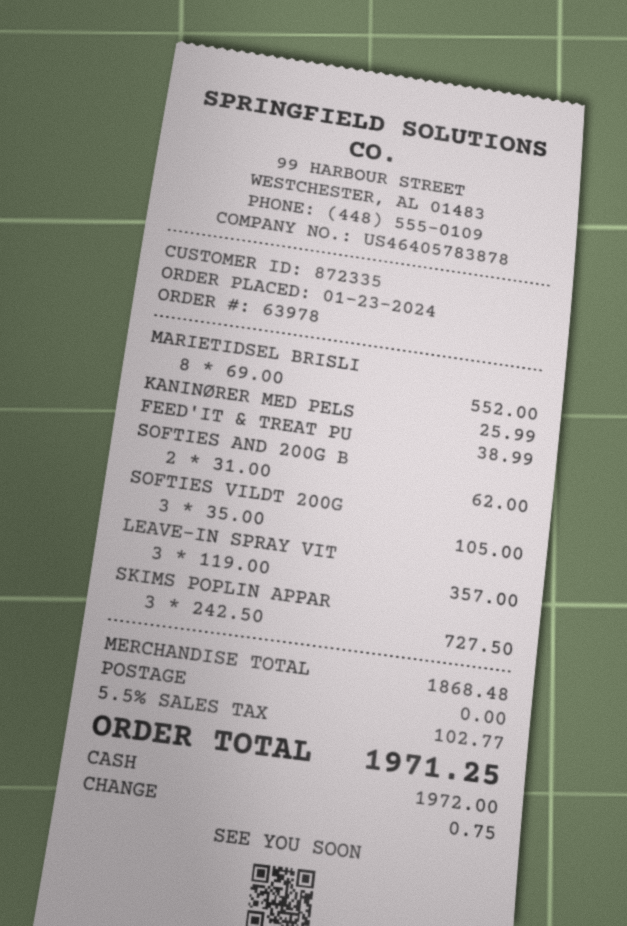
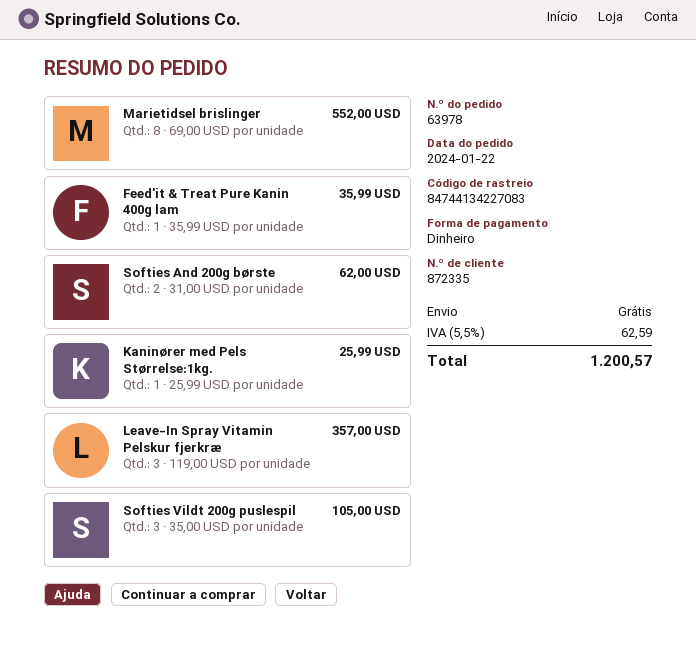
order date: 2024-01-23 -> 2024-01-22
FEED'IT & TREAT PU: 1 x 38.99 = 38.99 -> 1 x 35.99 = 35.99
SKIMS POPLIN APPAR: 3 x 242.50 = 727.50 -> none
tax: 5.5% = 102.77 -> 5.5% = 62.59
total: 1971.25 -> 1200.57

